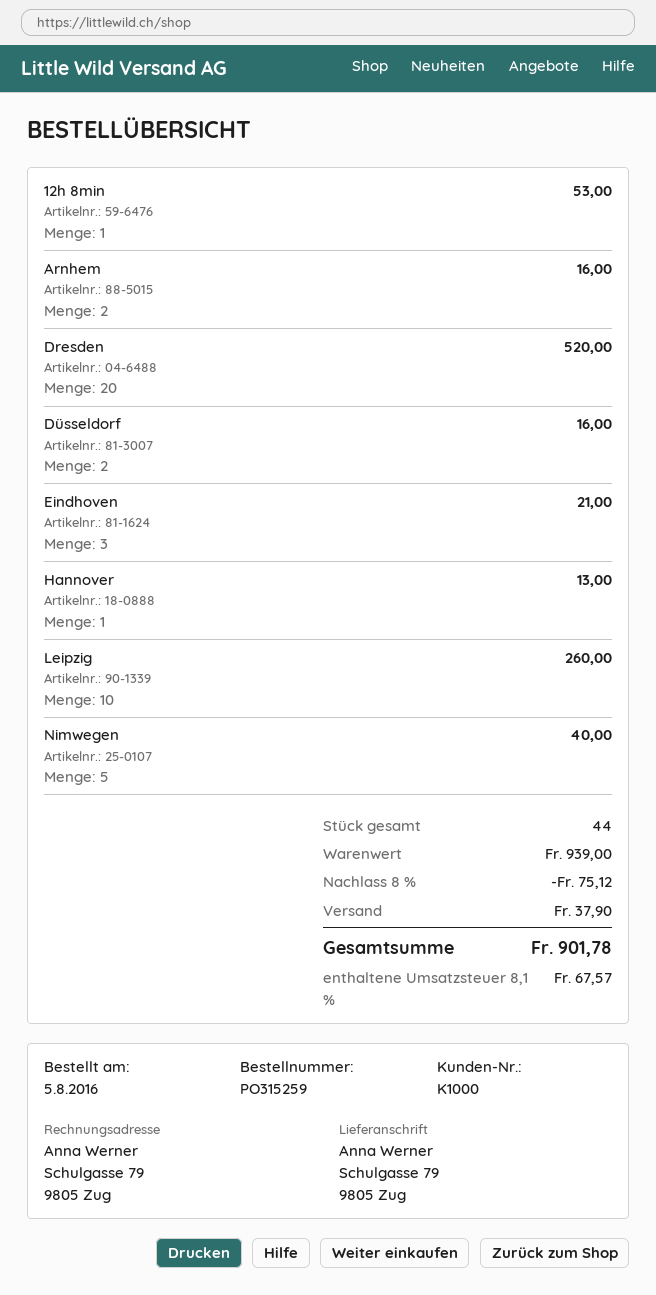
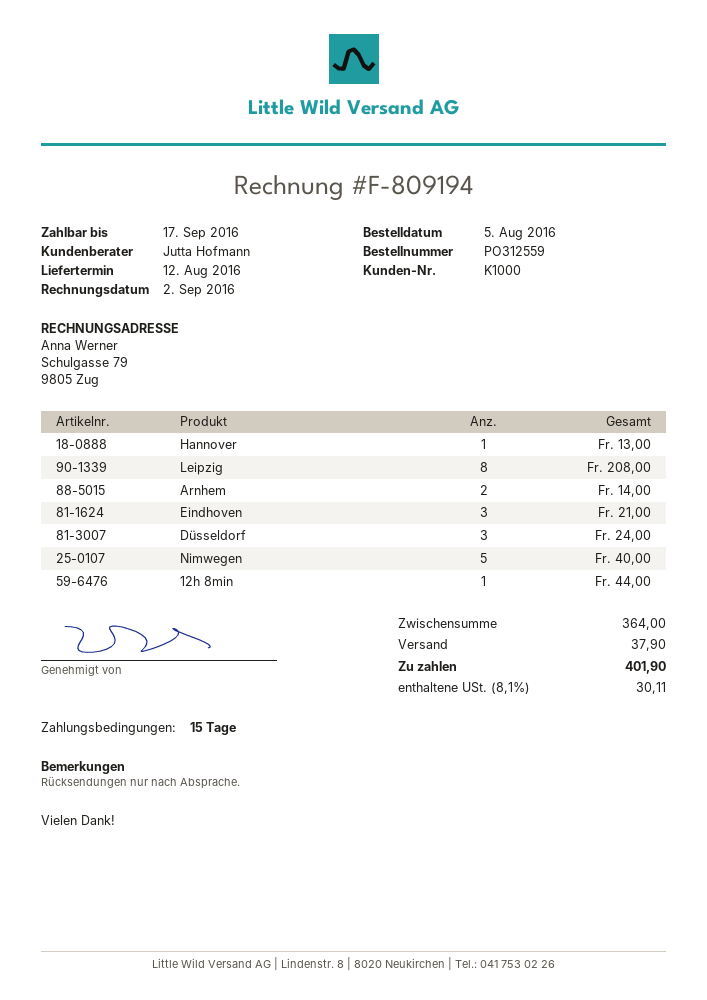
order number: PO315259 -> PO312559
12h 8min: 1 for 53.00 -> 1 for 44.00
Arnhem: 2 for 16.00 -> 2 for 14.00
Dresden: 20 for 520.00 -> none
Düsseldorf: 2 for 16.00 -> 3 for 24.00
Leipzig: 10 for 260.00 -> 8 for 208.00
subtotal: 939.00 -> 364.00
discount: 8% = 75.12 -> none
tax: 8.1% = 67.57 -> 8.1% = 30.11
total: 901.78 -> 401.90

